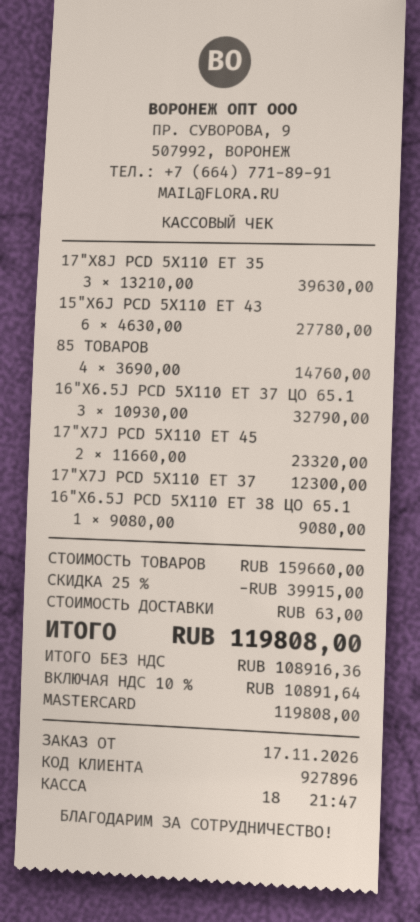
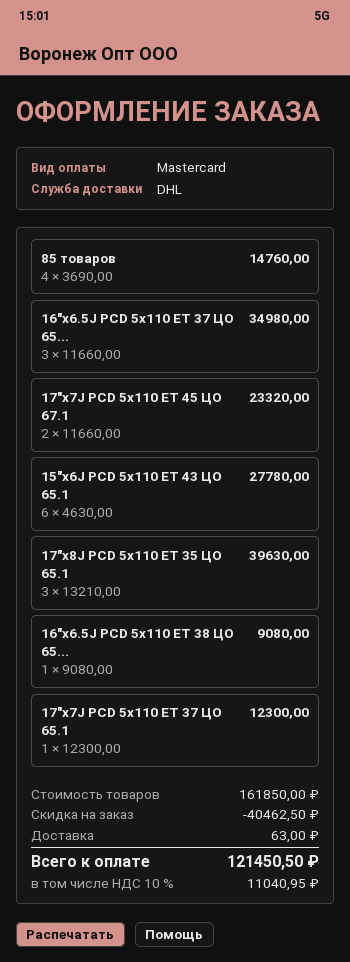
16"X6.5J PCD 5X110 ЕТ 37 ЦО 65.1: 3 x 10930.00 = 32790.00 -> 3 x 11660.00 = 34980.00
subtotal: 159660.00 -> 161850.00
discount: 39915.00 -> 40462.50
tax: 10% = 10891.64 -> 10% = 11040.95
total: 119808.00 -> 121450.50

